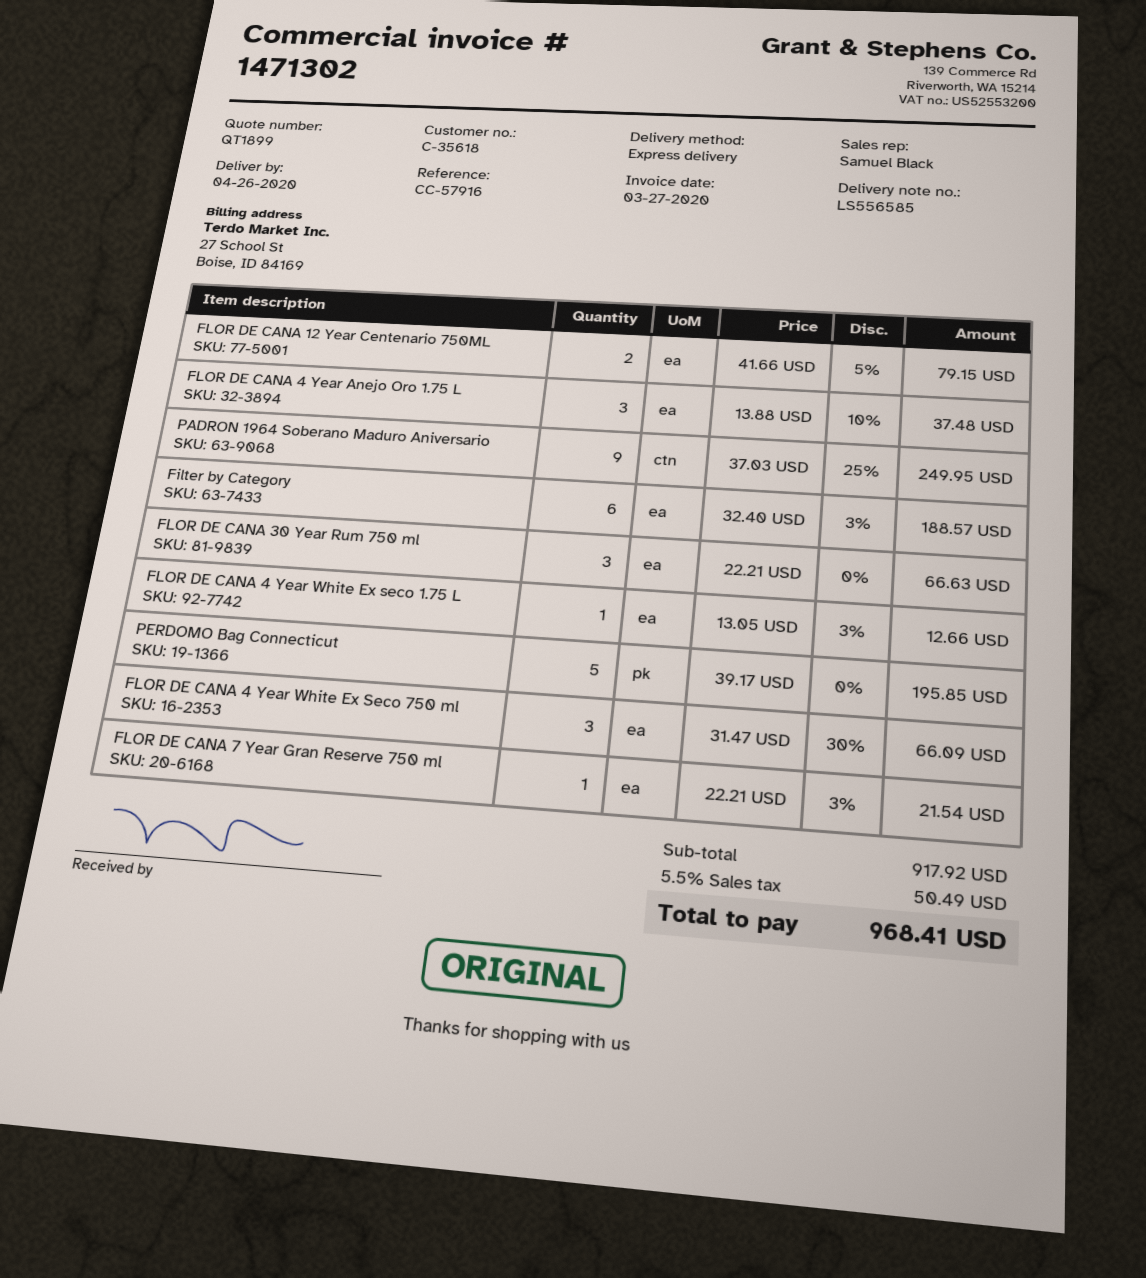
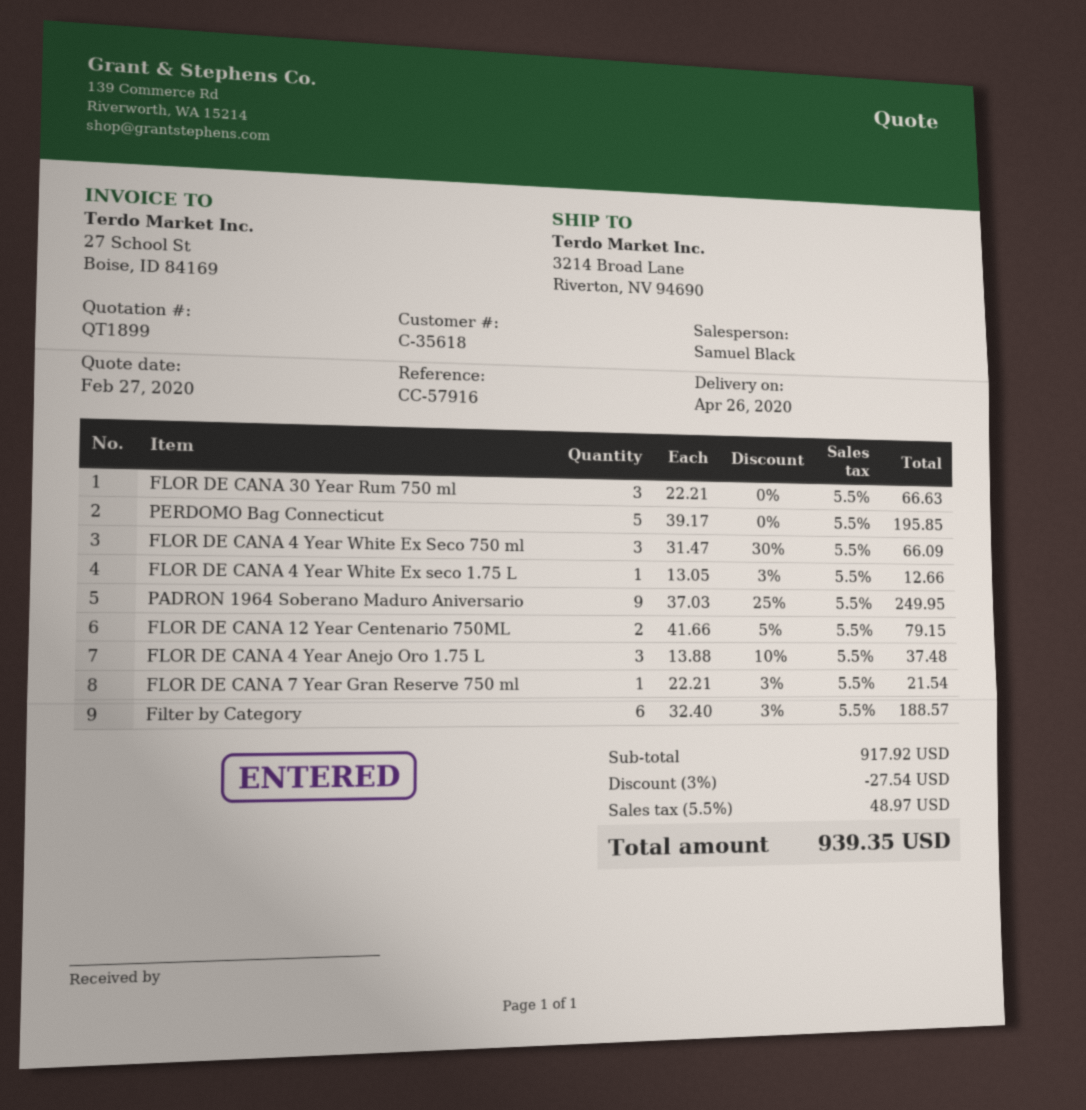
discount: none -> 3% = 27.54
tax: 5.5% = 50.49 -> 5.5% = 48.97
total: 968.41 -> 939.35

